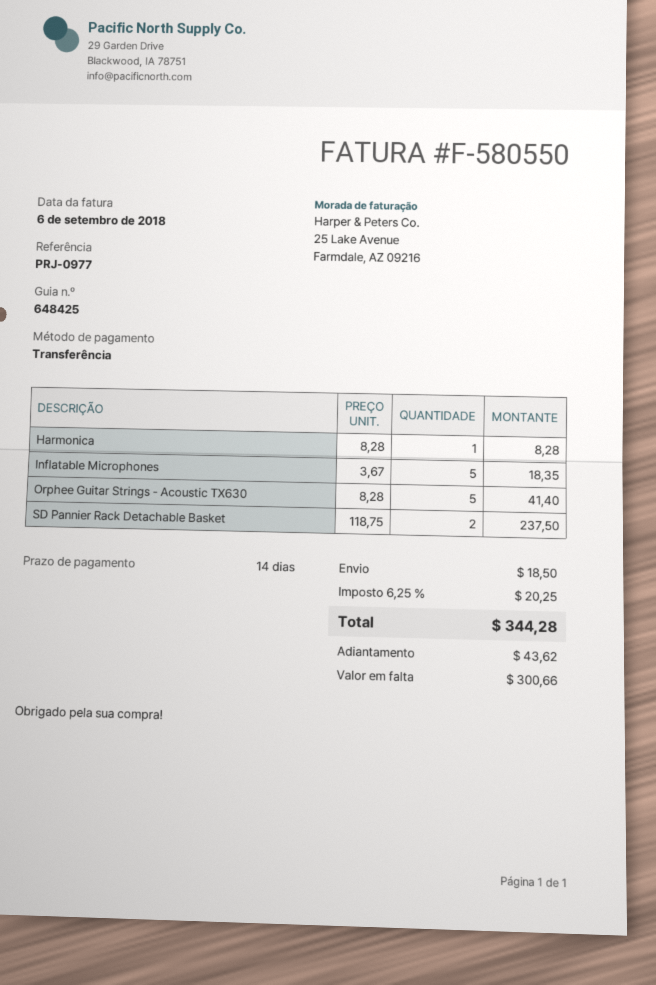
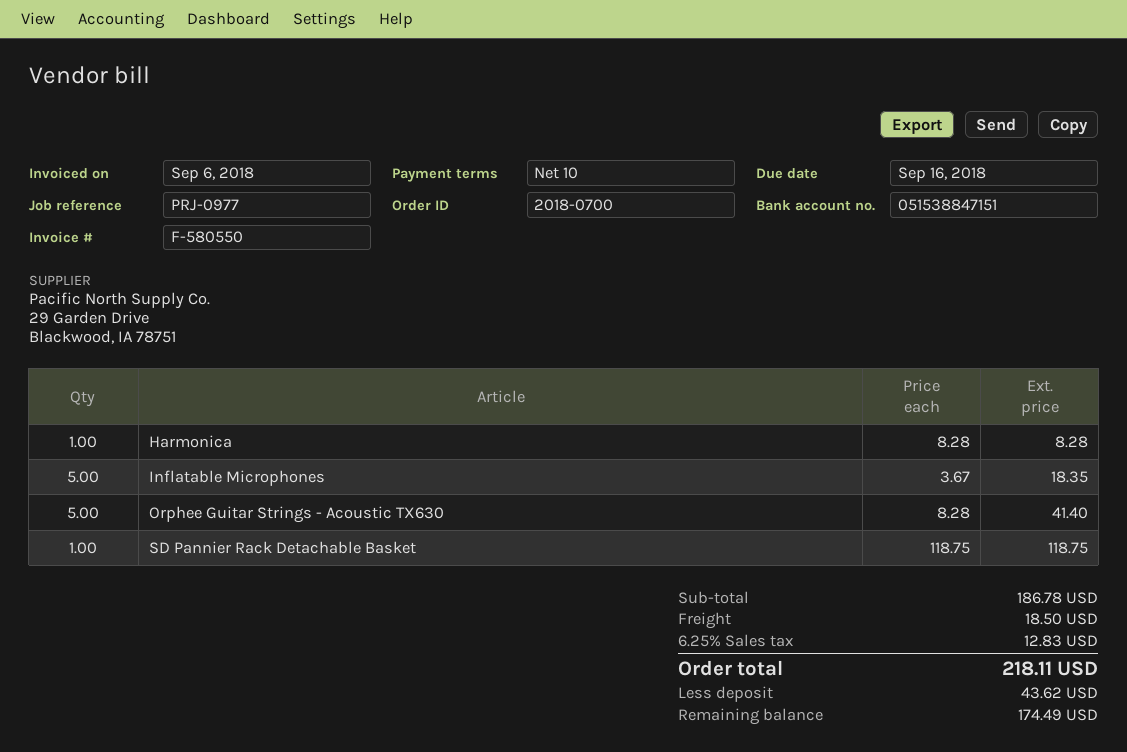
payment terms: 14 days -> 10 days
SD Pannier Rack Detachable Basket: 2 x 118.75 = 237.50 -> 1 x 118.75 = 118.75
tax: 6.25% = 20.25 -> 6.25% = 12.83
total: 344.28 -> 218.11
balance: 300.66 -> 174.49

